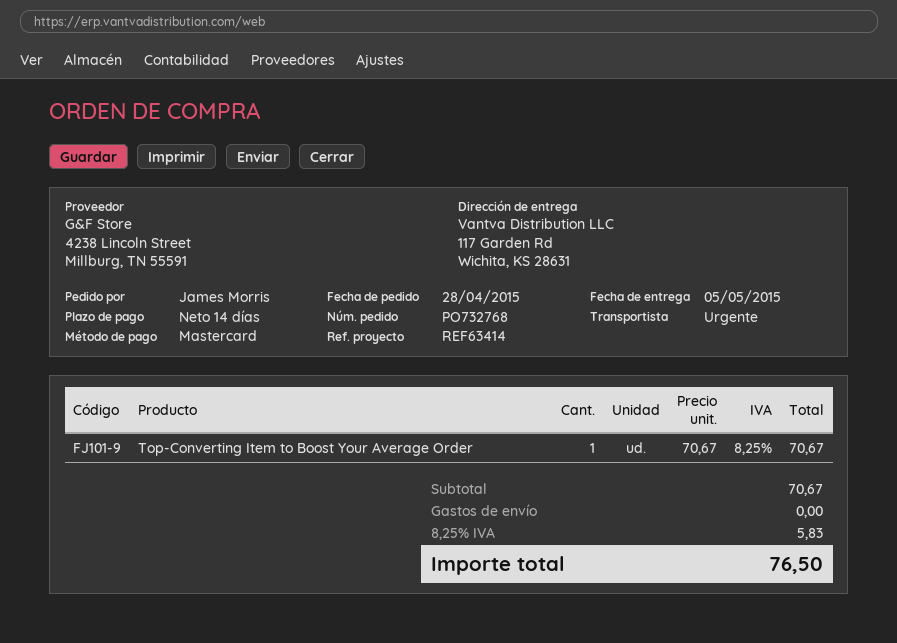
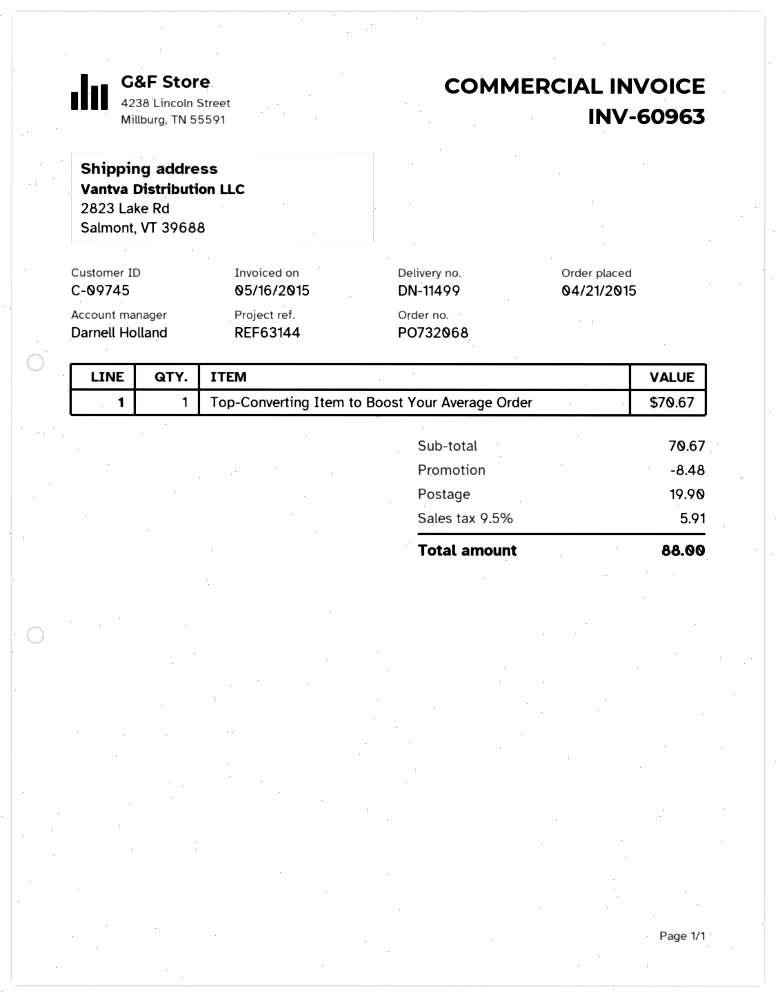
order number: PO732768 -> PO732068
order date: 2015-04-28 -> 2015-04-21
reference: REF63414 -> REF63144
ship to: 117 Garden Rd, Wichita, KS 28631 -> 2823 Lake Rd, Salmont, VT 39688
discount: none -> 8.48
shipping: 0.00 -> 19.90
tax: 8.25% = 5.83 -> 9.5% = 5.91
total: 76.50 -> 88.00

